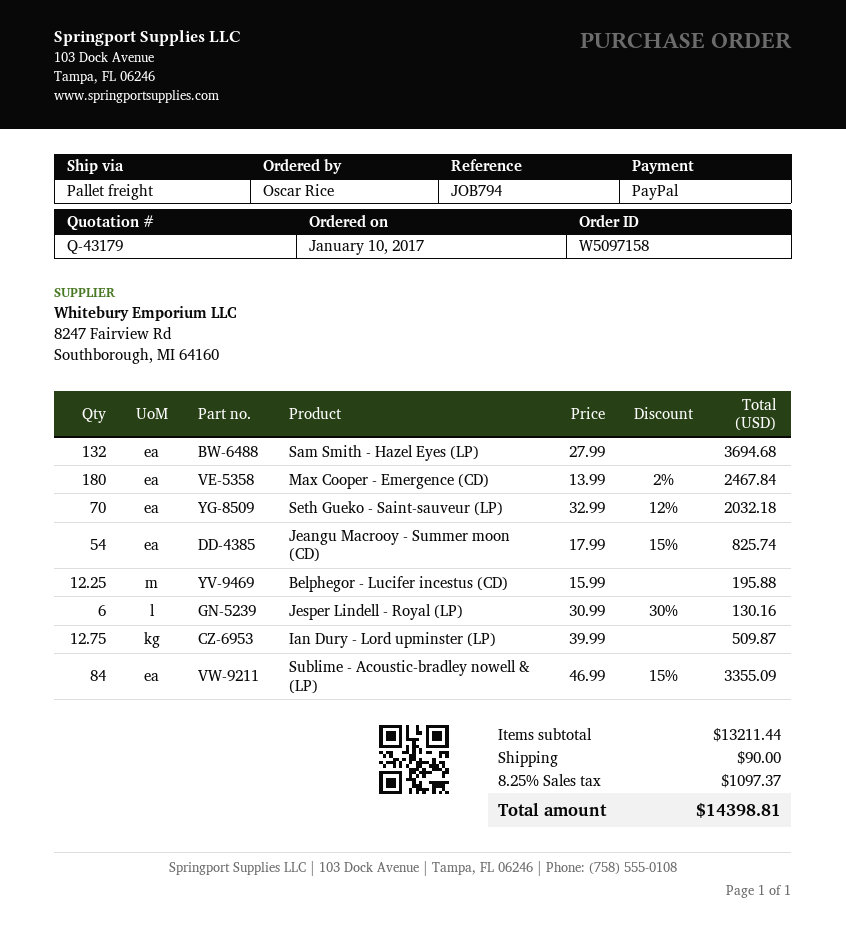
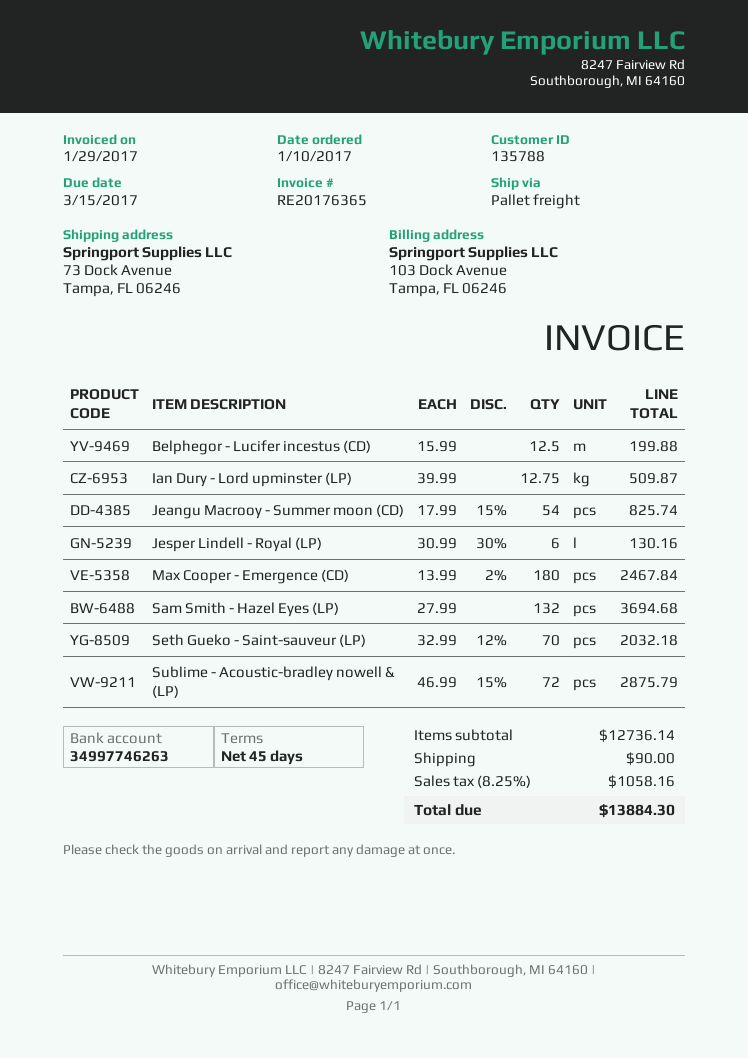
Belphegor - Lucifer incestus (CD): 12.25 x 15.99 = 195.88 -> 12.5 x 15.99 = 199.88
Sublime - Acoustic-bradley nowell & (LP): 84 x 46.99 - 15% = 3355.09 -> 72 x 46.99 - 15% = 2875.79
subtotal: 13211.44 -> 12736.14
tax: 8.25% = 1097.37 -> 8.25% = 1058.16
total: 14398.81 -> 13884.30

